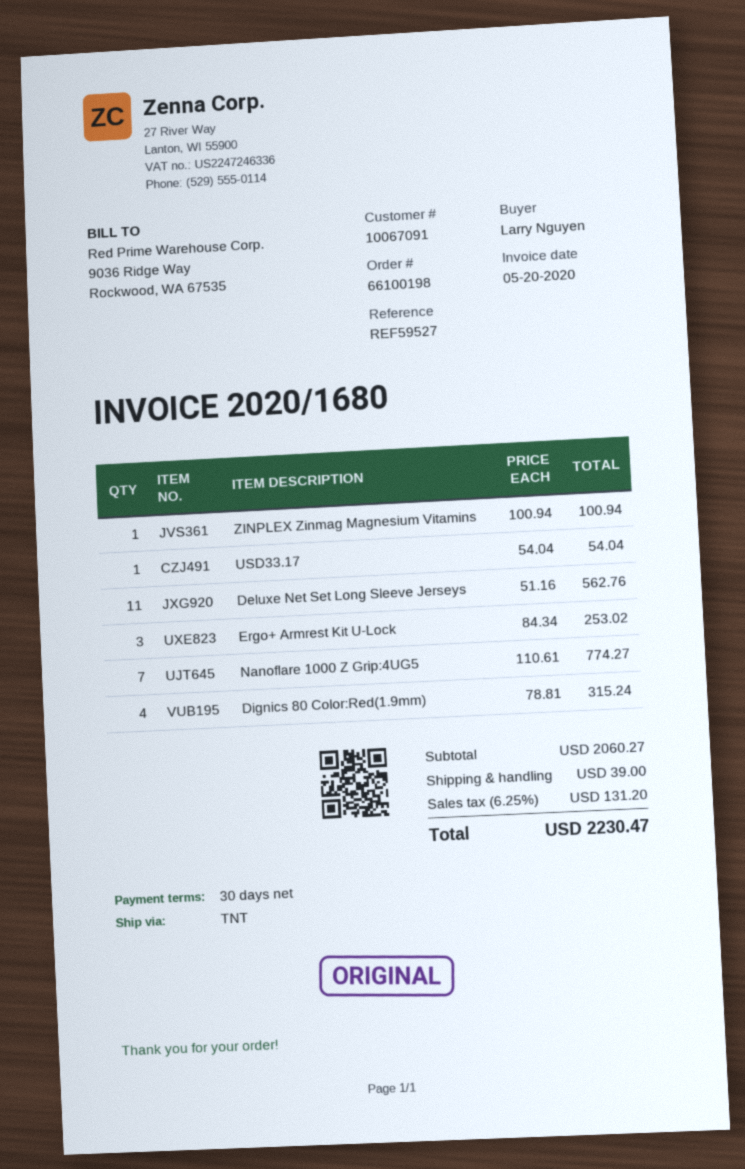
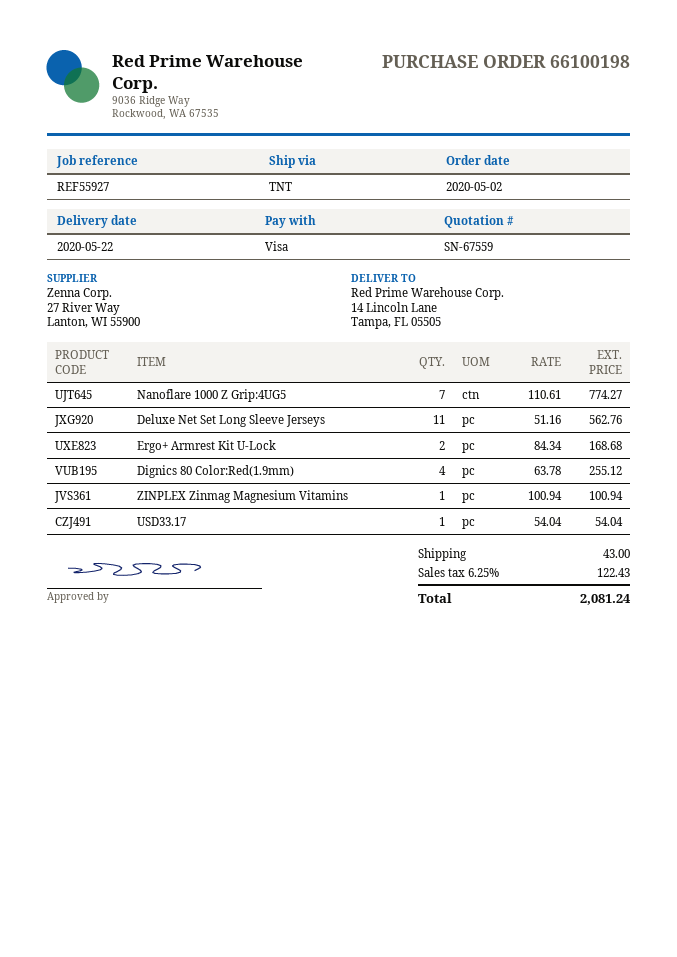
reference: REF59527 -> REF55927
Ergo+ Armrest Kit U-Lock: 3 x 84.34 = 253.02 -> 2 x 84.34 = 168.68
Dignics 80 Color:Red(1.9mm): 4 x 78.81 = 315.24 -> 4 x 63.78 = 255.12
shipping: 39.00 -> 43.00
tax: 6.25% = 131.20 -> 6.25% = 122.43
total: 2230.47 -> 2081.24

